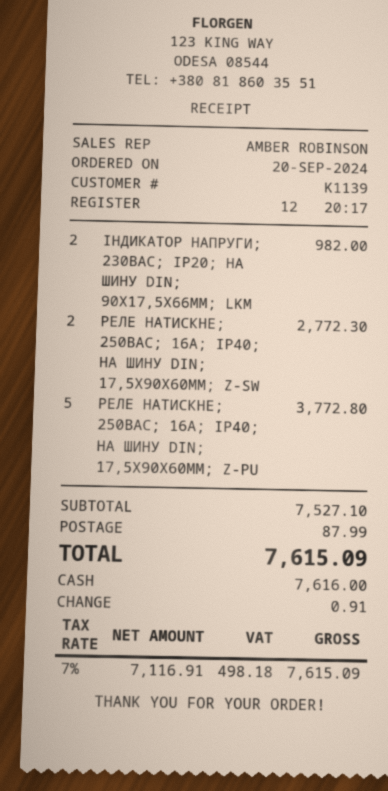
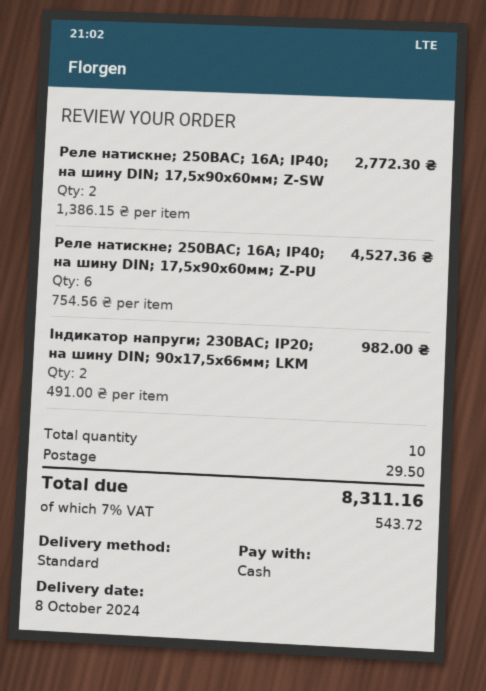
РЕЛЕ НАТИСКНЕ; 250ВAC; 16А; IP40; НА ШИНУ DIN; 17,5X90X60ММ; Z-PU: 5 for 3772.80 -> 6 for 4527.36
shipping: 87.99 -> 29.50
tax: 7% = 498.18 -> 7% = 543.72
total: 7615.09 -> 8311.16

